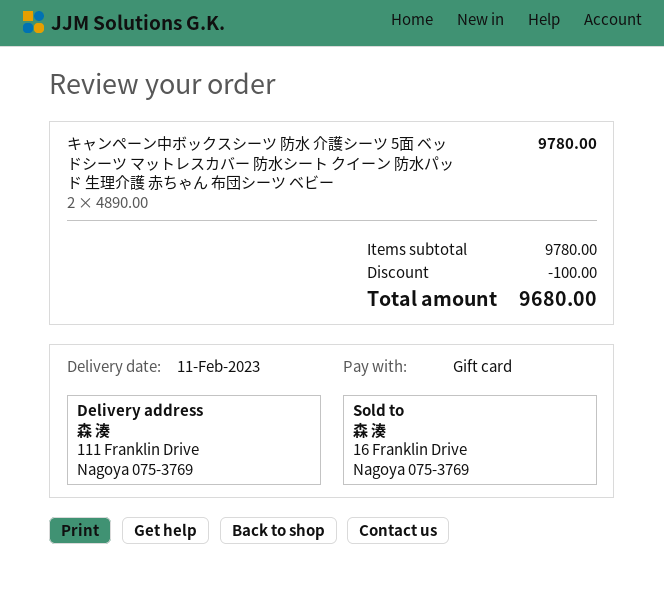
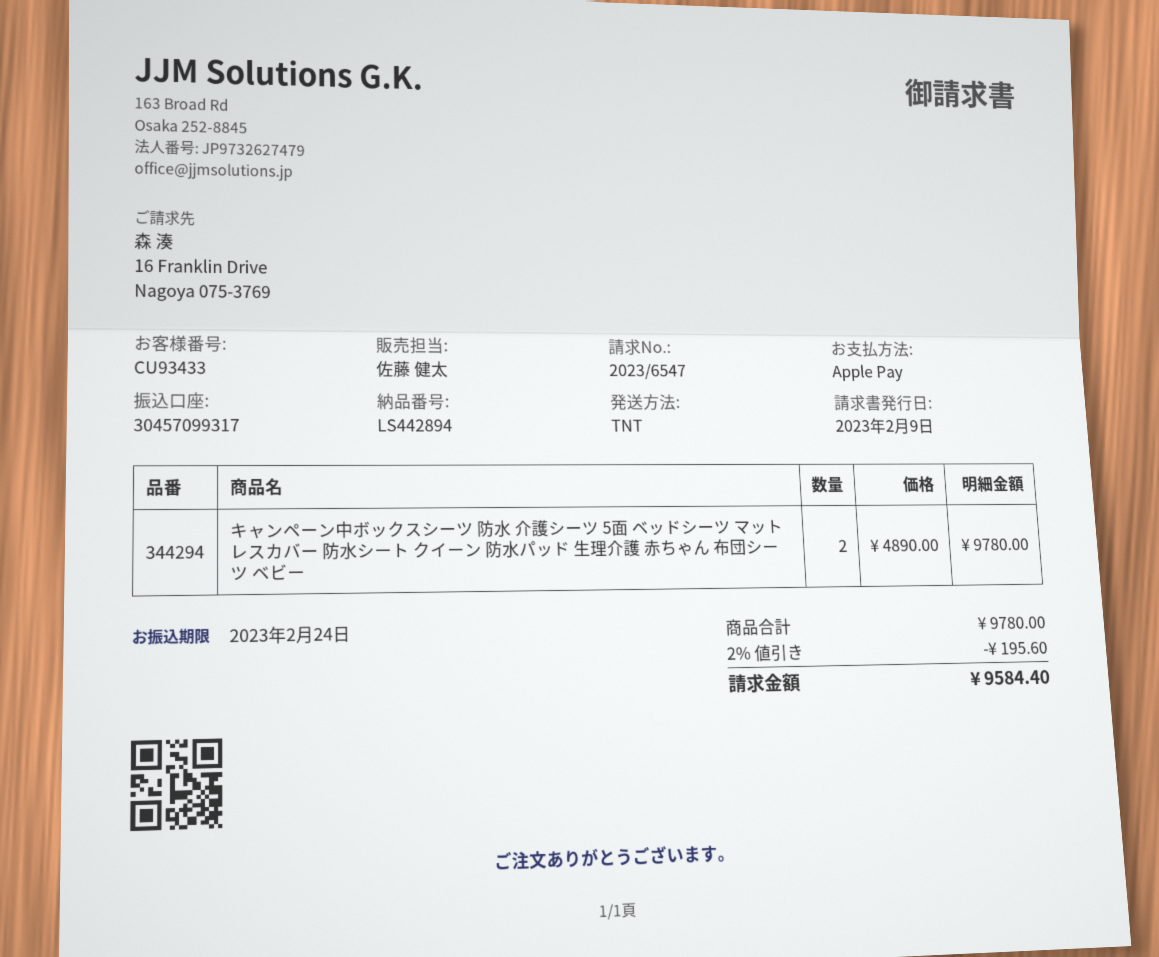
payment method: gift card -> Apple Pay
discount: 100.00 -> 195.60
total: 9680.00 -> 9584.40

